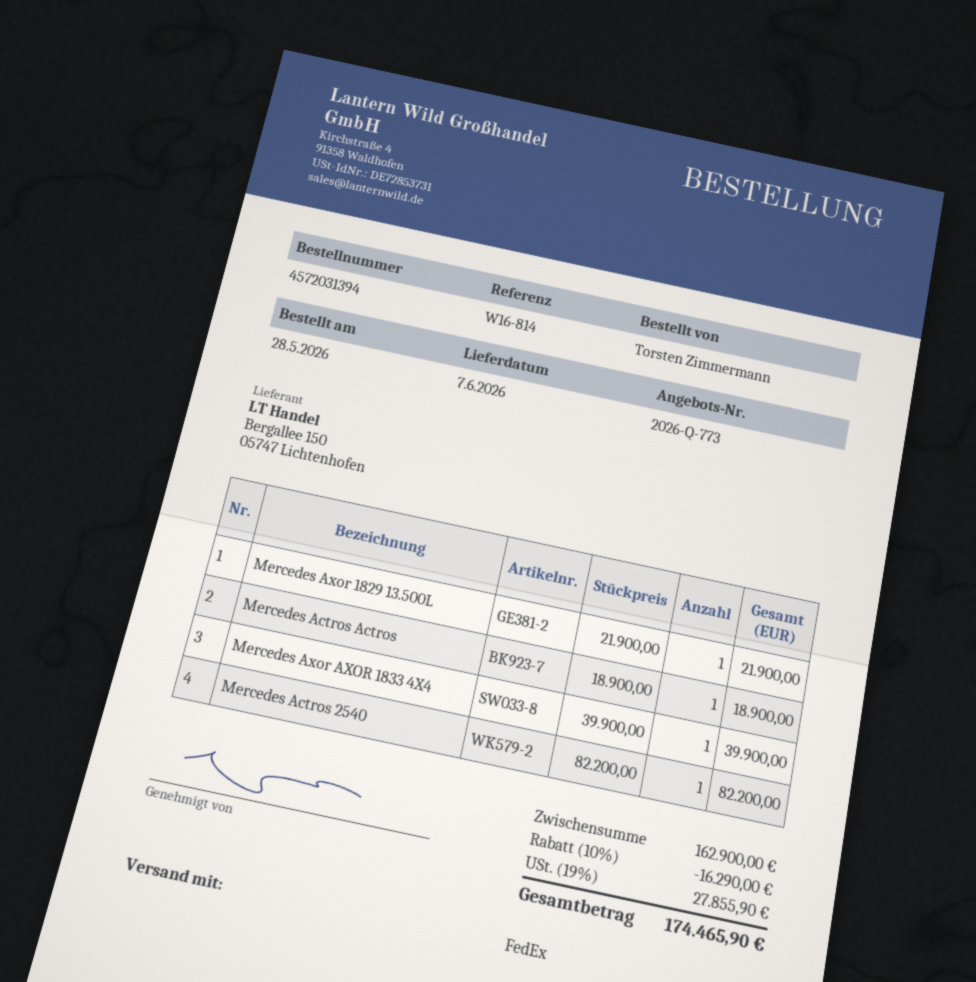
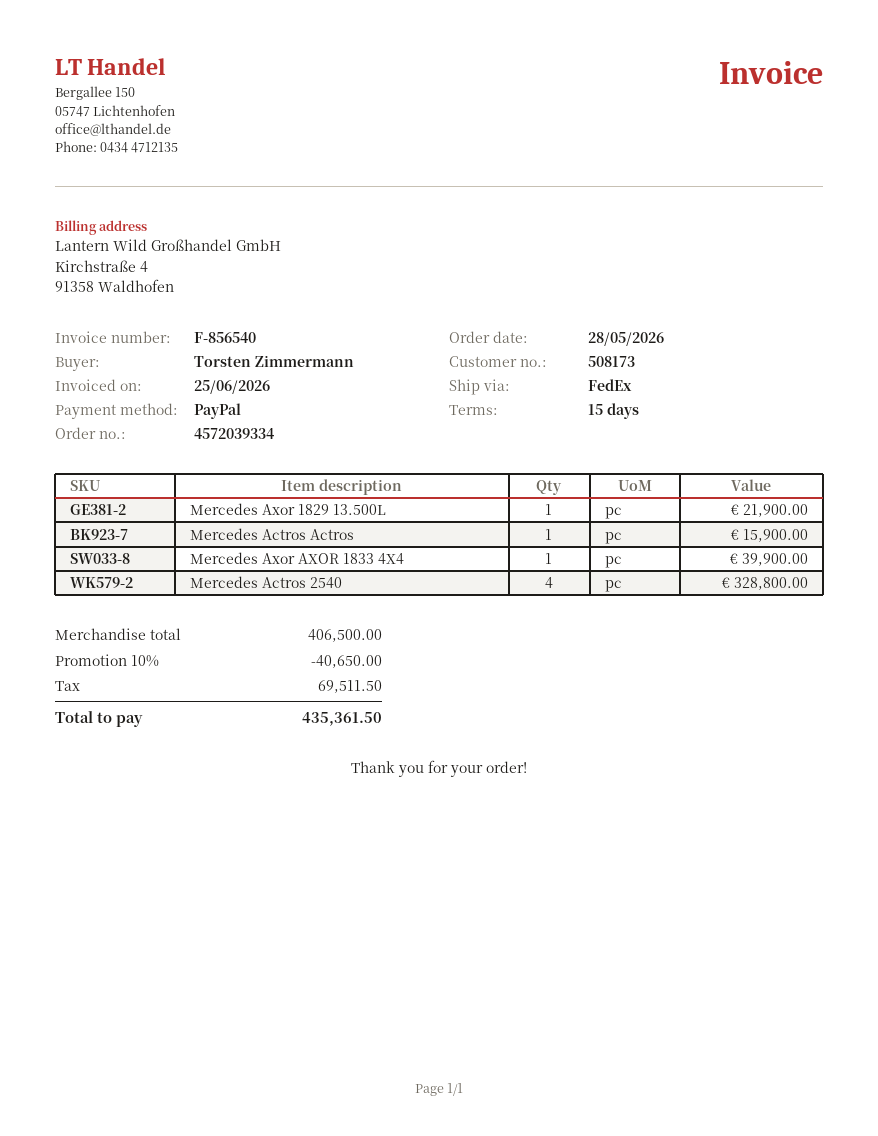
order number: 4572031394 -> 4572039334
Mercedes Actros Actros: 1 for 18900.00 -> 1 for 15900.00
Mercedes Actros 2540: 1 for 82200.00 -> 4 for 328800.00
subtotal: 162900.00 -> 406500.00
discount: 10% = 16290.00 -> 10% = 40650.00
tax: 27855.90 -> 69511.50
total: 174465.90 -> 435361.50

